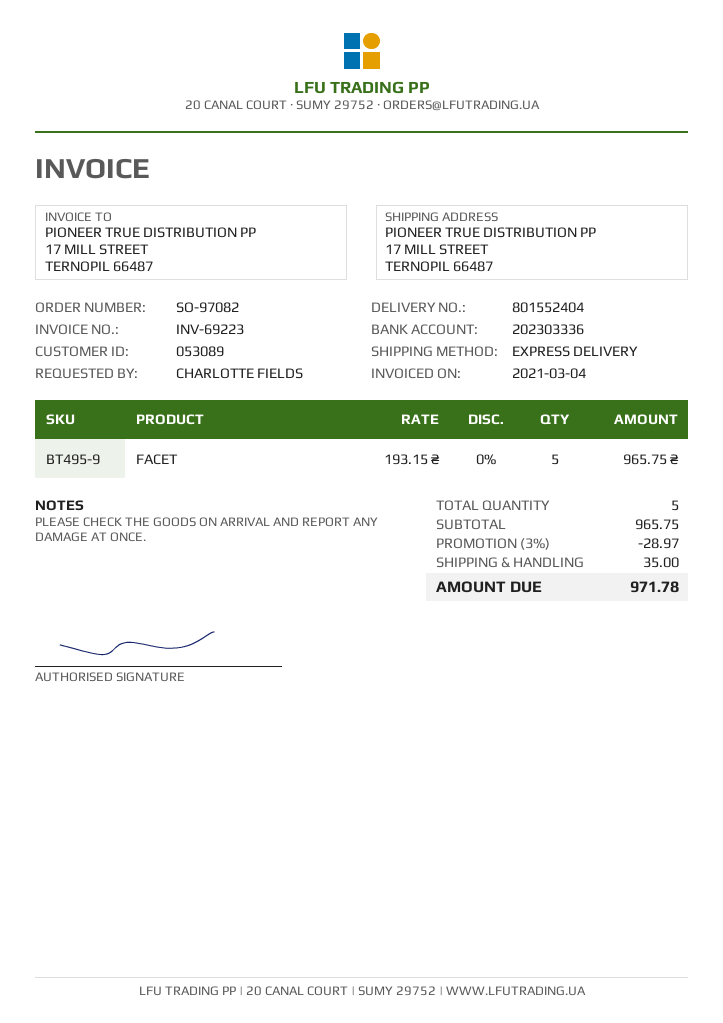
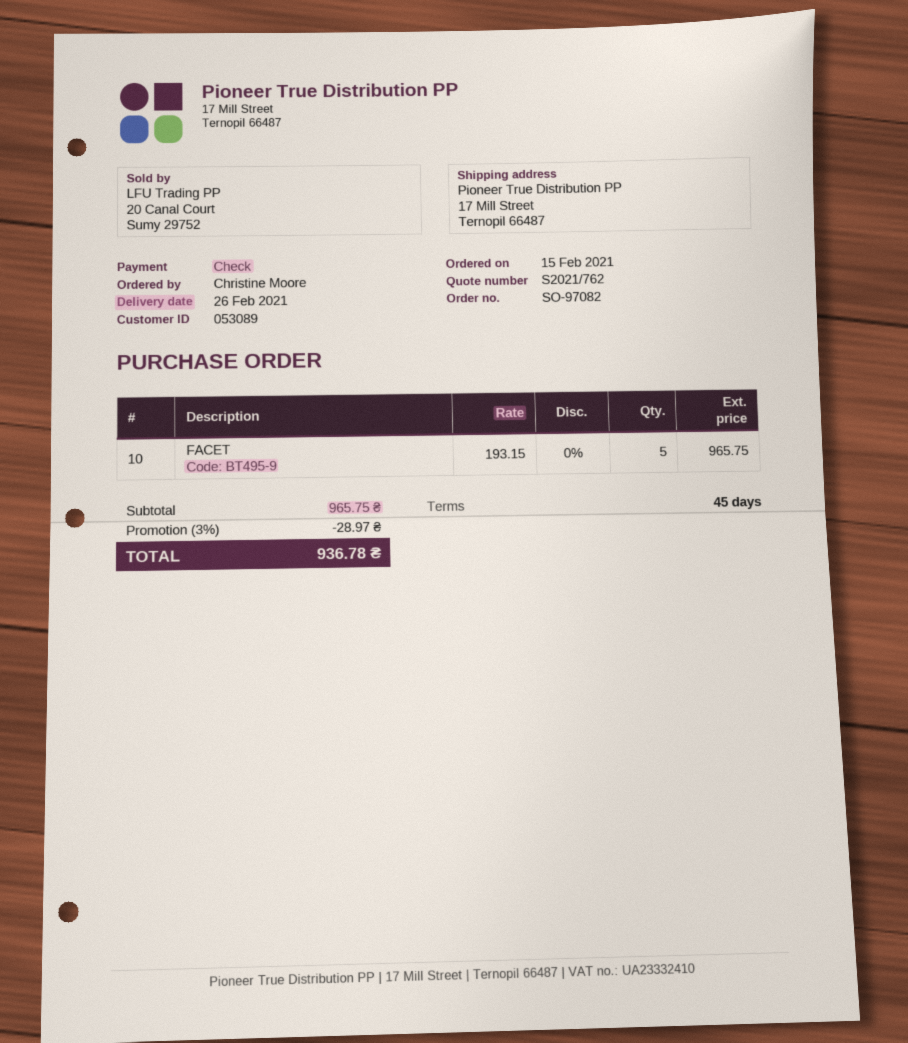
ordered by: CHARLOTTE FIELDS -> Christine Moore
shipping: 35.00 -> none
total: 971.78 -> 936.78

